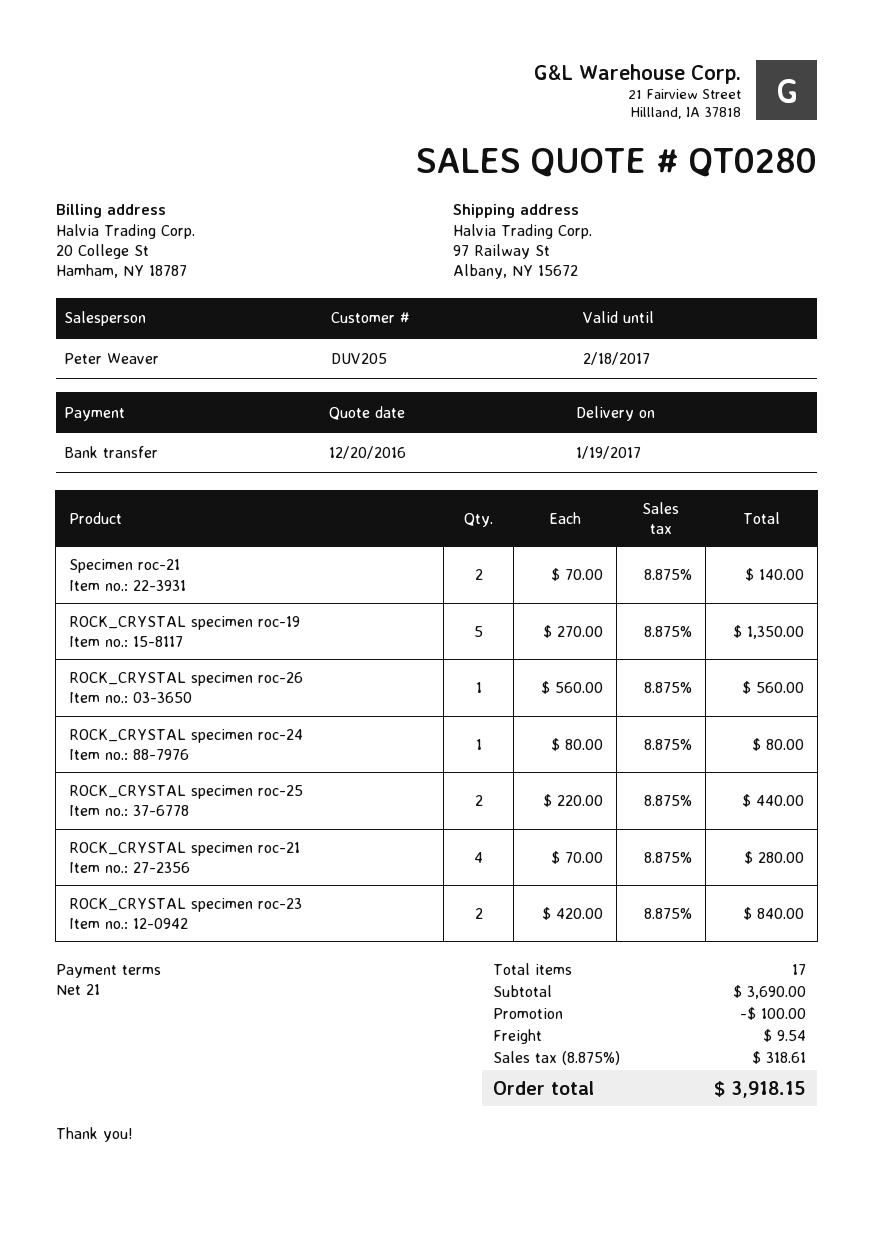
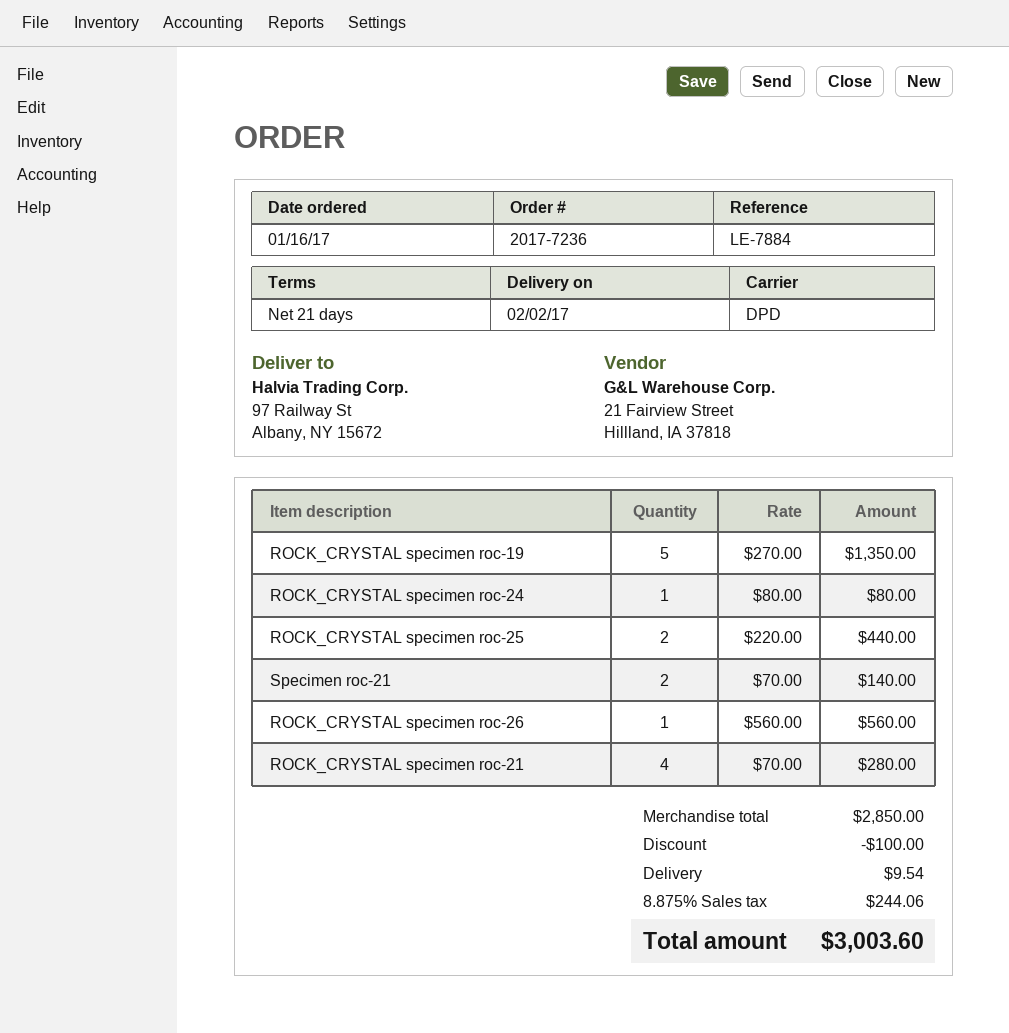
delivery date: 2017-01-19 -> 2017-02-02
ROCK_CRYSTAL specimen roc-23: 2 x 420.00 = 840.00 -> none
subtotal: 3690.00 -> 2850.00
tax: 8.875% = 318.61 -> 8.875% = 244.06
total: 3918.15 -> 3003.60

